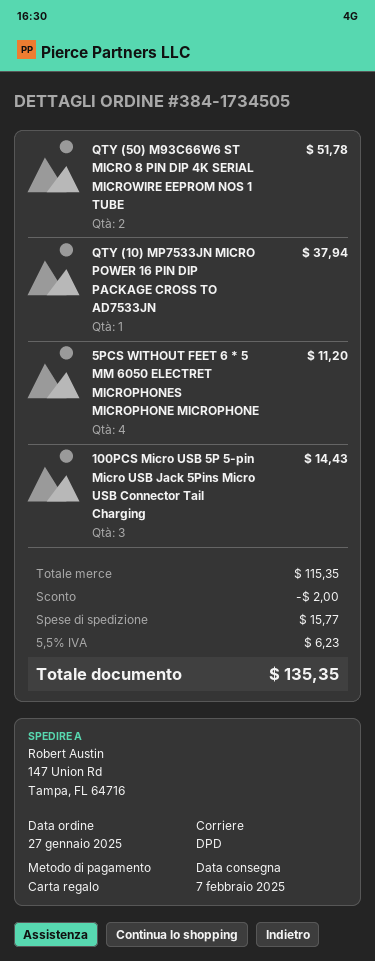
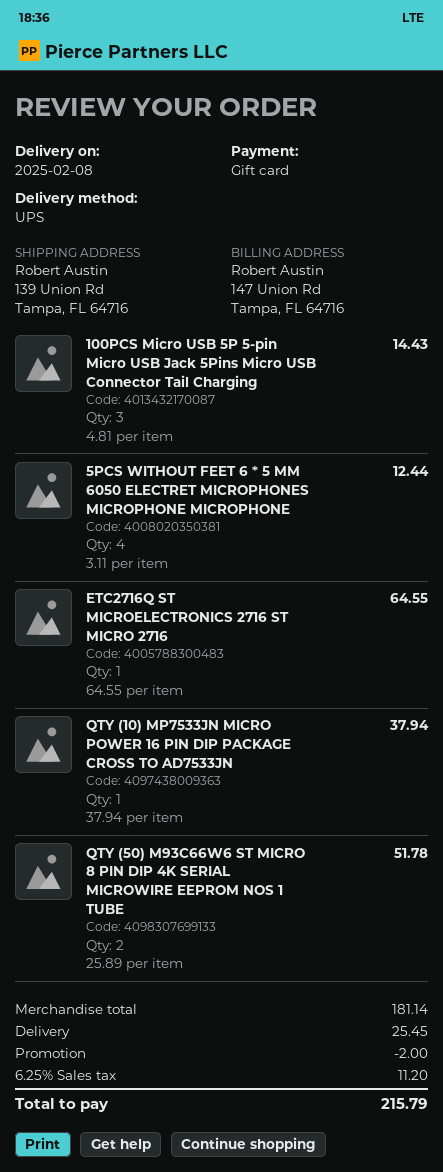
delivery date: 2025-02-07 -> 2025-02-08
shipping method: DPD -> UPS
ship to: 147 Union Rd, Tampa, FL 64716 -> 139 Union Rd, Tampa, FL 64716
5PCS WITHOUT FEET 6 * 5 MM 6050 ELECTRET MICROPHONES MICROPHONE MICROPHONE: 4 for 11.20 -> 4 for 12.44
ETC2716Q ST MICROELECTRONICS 2716 ST MICRO 2716: none -> 1 for 64.55
subtotal: 115.35 -> 181.14
shipping: 15.77 -> 25.45
tax: 5.5% = 6.23 -> 6.25% = 11.20
total: 135.35 -> 215.79

